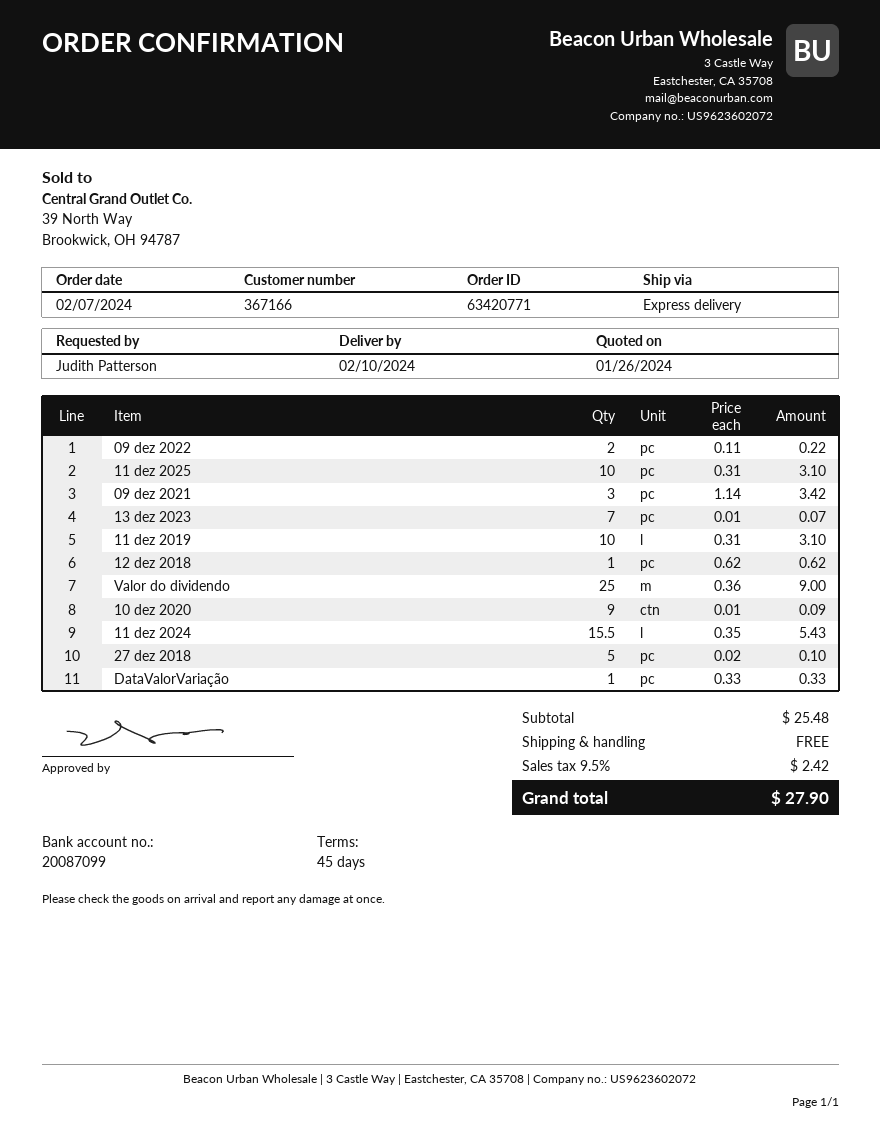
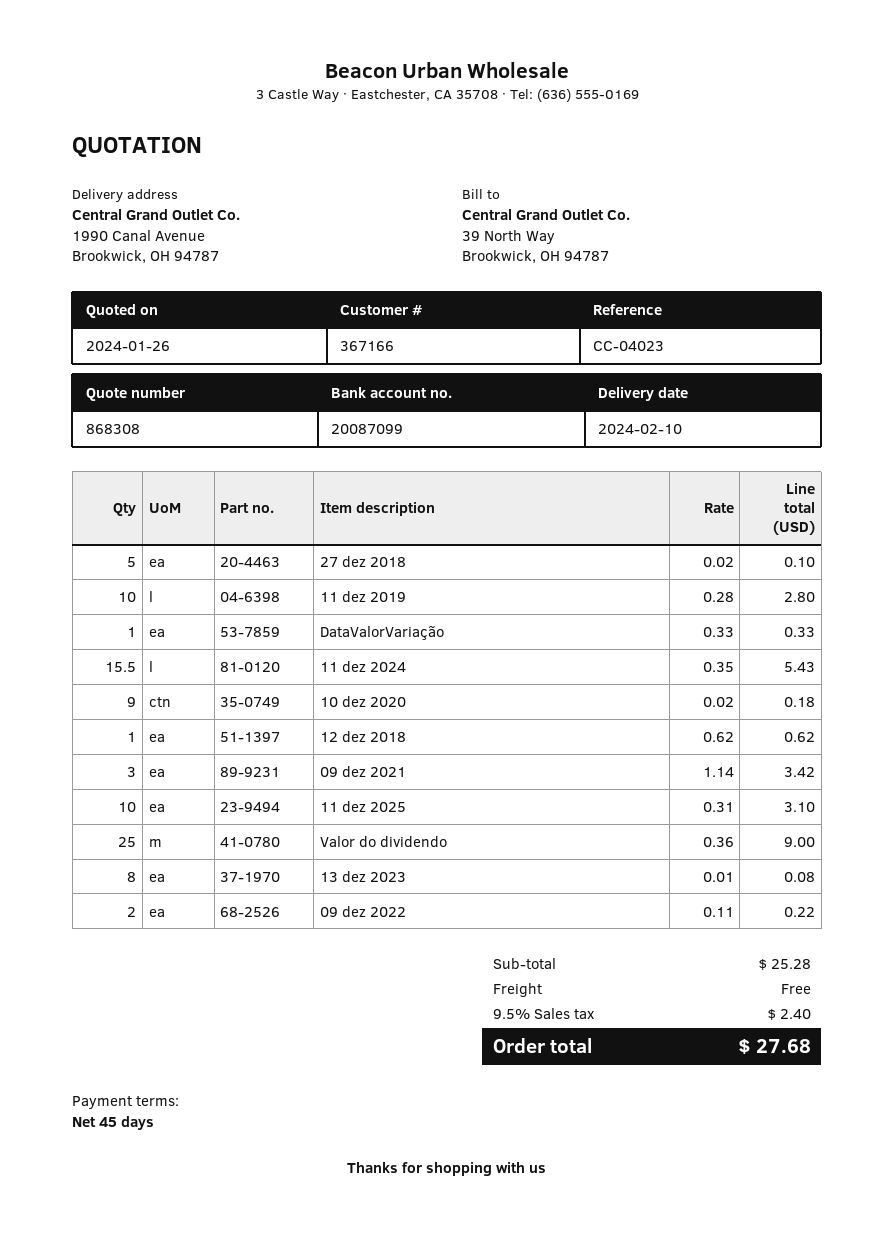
13 dez 2023: 7 x 0.01 = 0.07 -> 8 x 0.01 = 0.08
11 dez 2019: 10 x 0.31 = 3.10 -> 10 x 0.28 = 2.80
10 dez 2020: 9 x 0.01 = 0.09 -> 9 x 0.02 = 0.18
subtotal: 25.48 -> 25.28
tax: 9.5% = 2.42 -> 9.5% = 2.40
total: 27.90 -> 27.68

